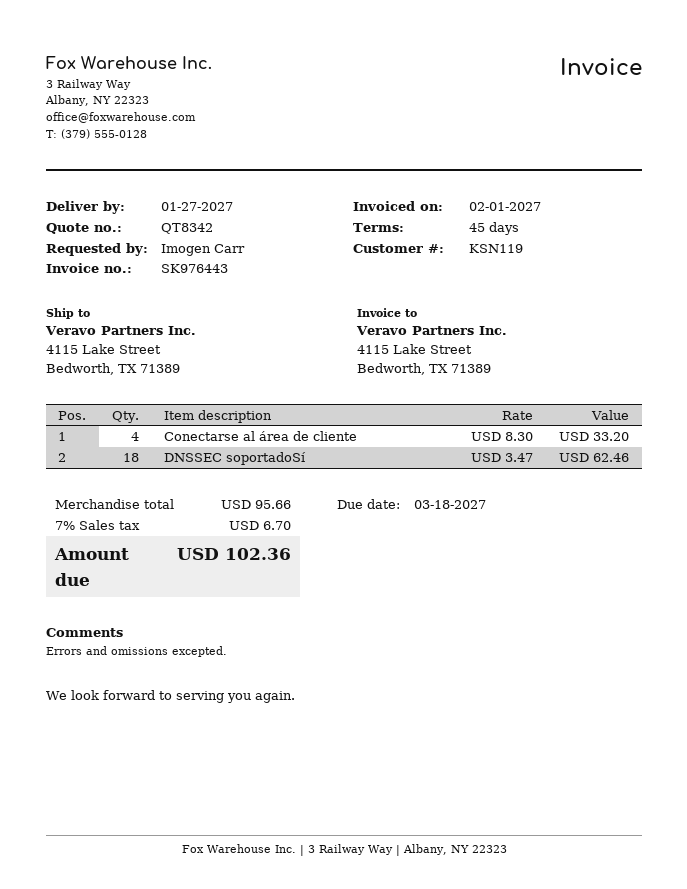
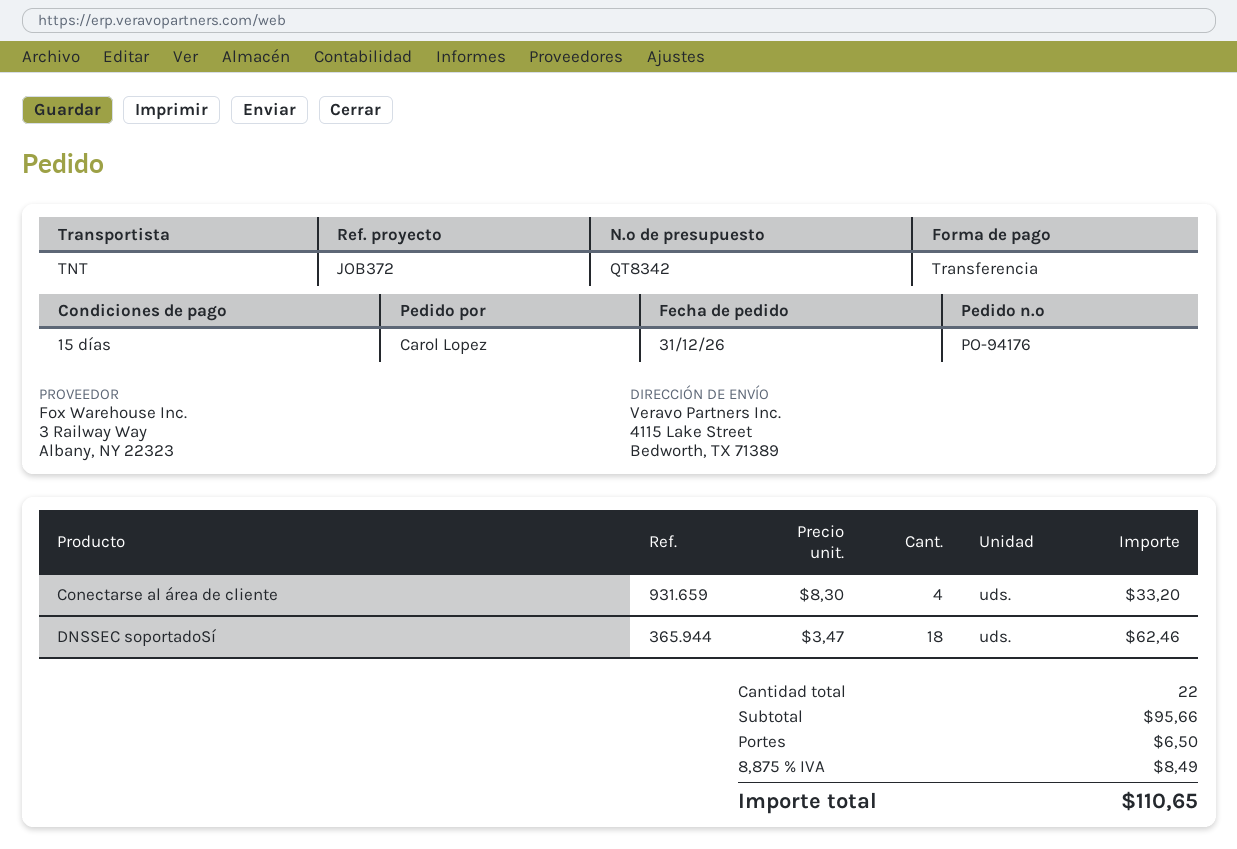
payment terms: 45 days -> 15 days
ordered by: Imogen Carr -> Carol Lopez
shipping: none -> 6.50
tax: 7% = 6.70 -> 8.875% = 8.49
total: 102.36 -> 110.65

